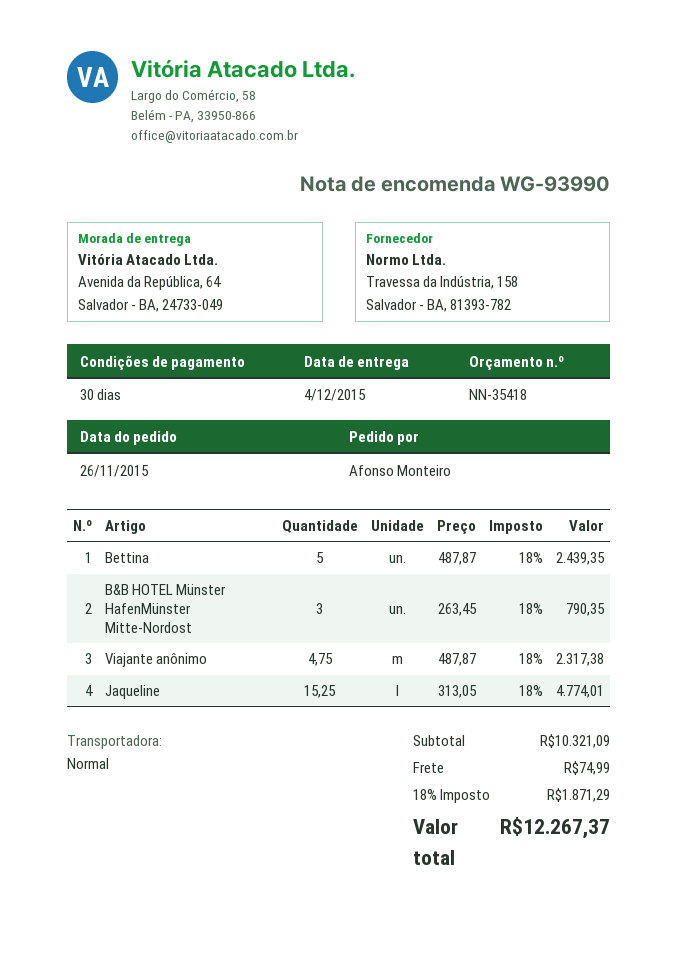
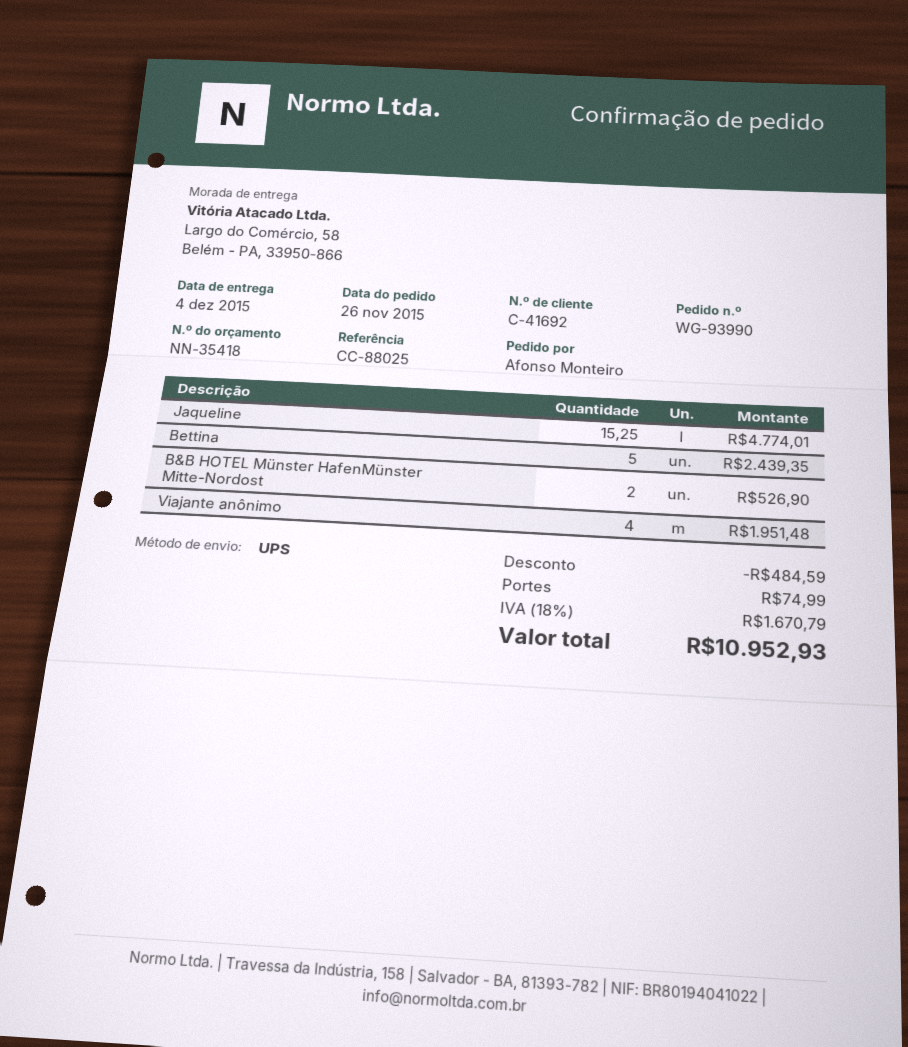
shipping method: standard -> UPS
ship to: Avenida da República, 64, Salvador - BA, 24733-049 -> Largo do Comércio, 58, Belém - PA, 33950-866
B&B HOTEL Münster HafenMünster Mitte-Nordost: 3 for 790.35 -> 2 for 526.90
Viajante anônimo: 4.75 for 2317.38 -> 4 for 1951.48
discount: none -> 484.59
tax: 18% = 1871.29 -> 18% = 1670.79
total: 12267.37 -> 10952.93

